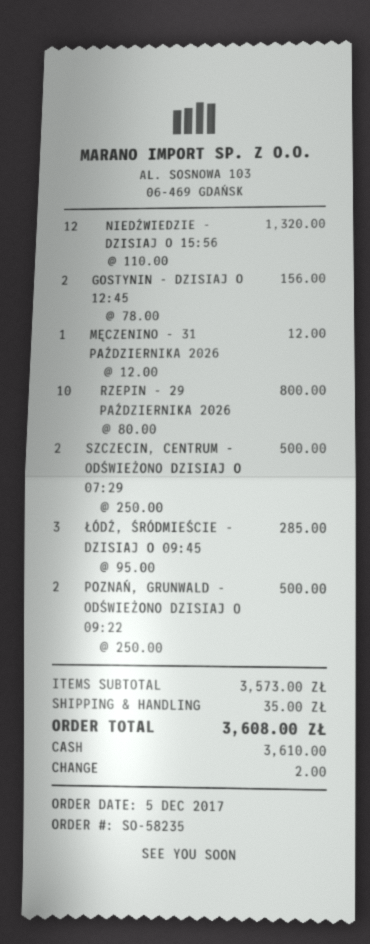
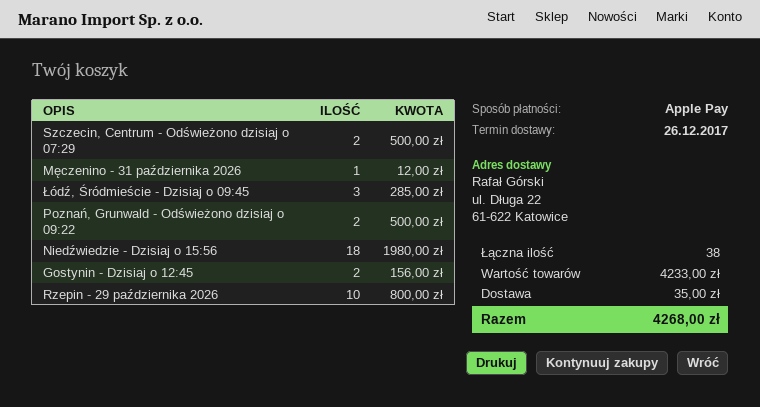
payment method: cash -> Apple Pay
NIEDŹWIEDZIE - DZISIAJ O 15:56: 12 for 1320.00 -> 18 for 1980.00
subtotal: 3573.00 -> 4233.00
total: 3608.00 -> 4268.00

